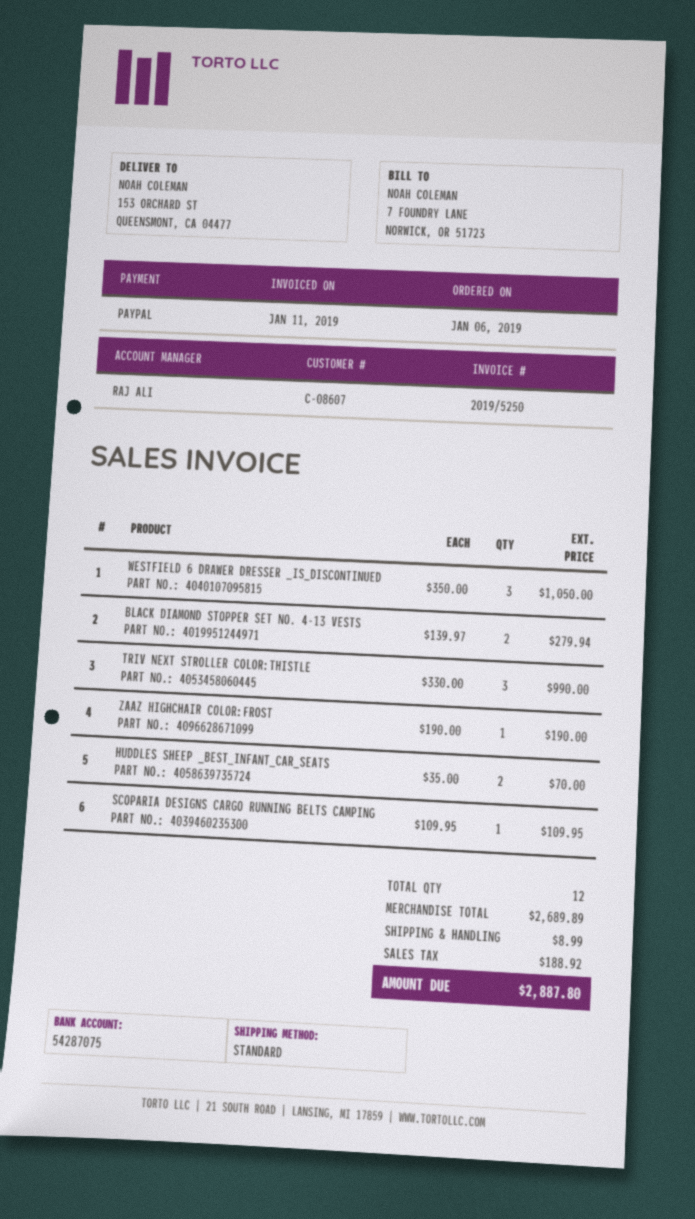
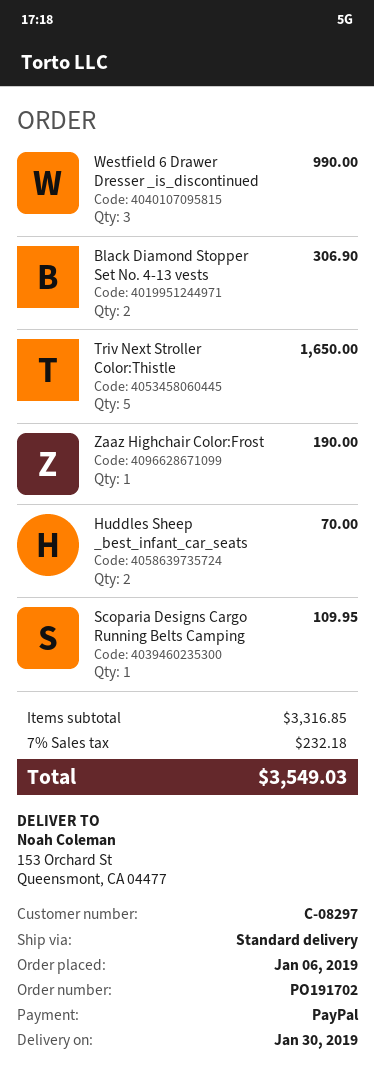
customer number: C-08607 -> C-08297
WESTFIELD 6 DRAWER DRESSER _IS_DISCONTINUED: 3 for 1050.00 -> 3 for 990.00
BLACK DIAMOND STOPPER SET NO. 4-13 VESTS: 2 for 279.94 -> 2 for 306.90
TRIV NEXT STROLLER COLOR:THISTLE: 3 for 990.00 -> 5 for 1650.00
subtotal: 2689.89 -> 3316.85
shipping: 8.99 -> none
tax: 188.92 -> 232.18
total: 2887.80 -> 3549.03

